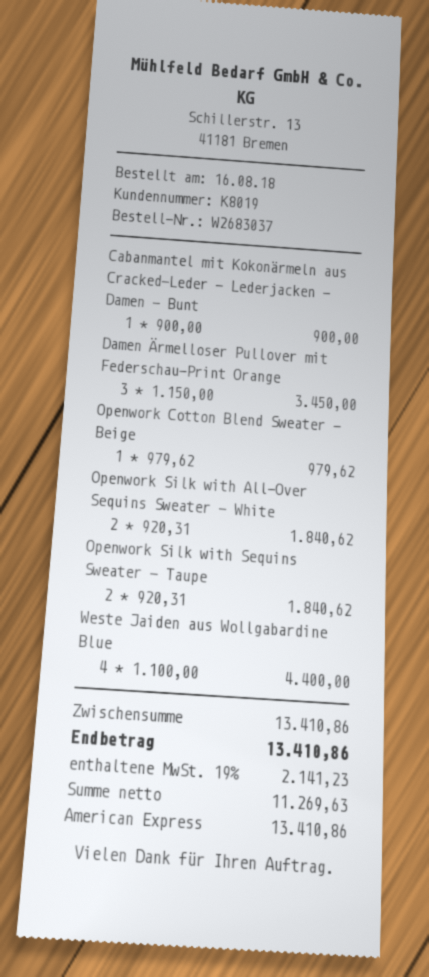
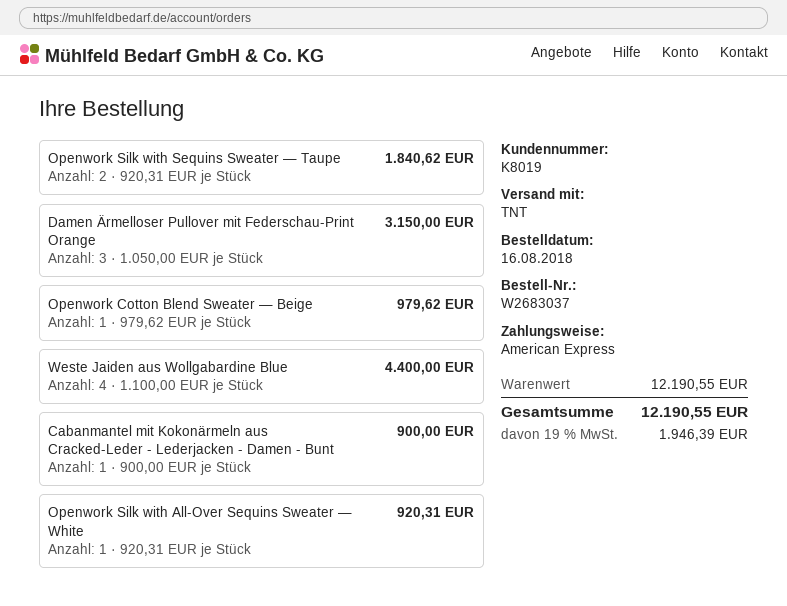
Damen Ärmelloser Pullover mit Federschau-Print Orange: 3 x 1150.00 = 3450.00 -> 3 x 1050.00 = 3150.00
Openwork Silk with All-Over Sequins Sweater — White: 2 x 920.31 = 1840.62 -> 1 x 920.31 = 920.31
subtotal: 13410.86 -> 12190.55
tax: 19% = 2141.23 -> 19% = 1946.39
total: 13410.86 -> 12190.55

